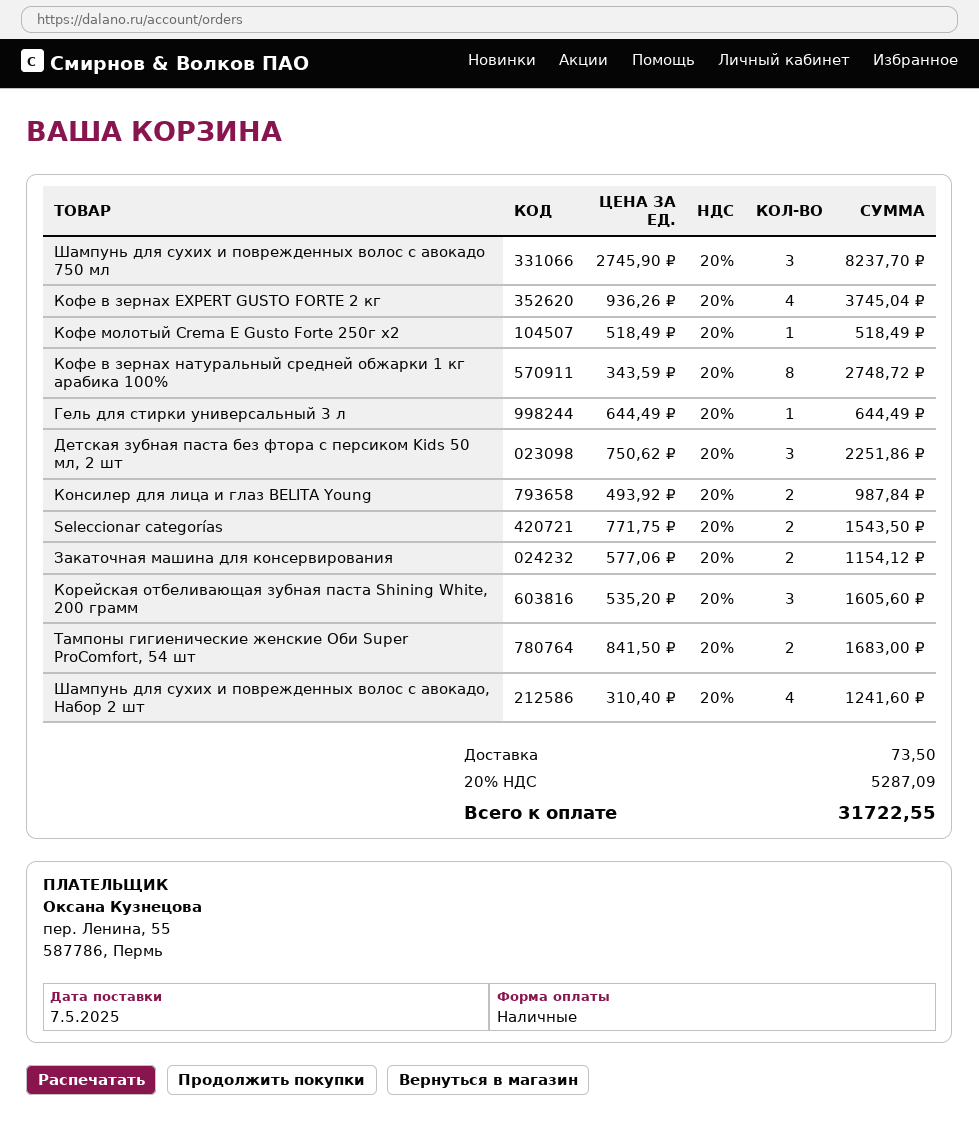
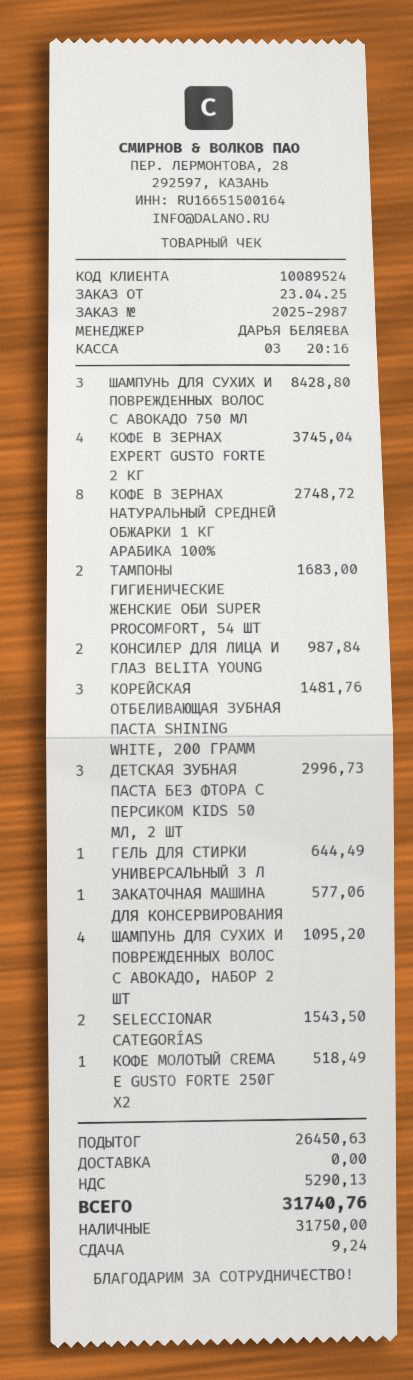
Шампунь для сухих и поврежденных волос с авокадо 750 мл: 3 for 8237.70 -> 3 for 8428.80
Детская зубная паста без фтора с персиком Kids 50 мл, 2 шт: 3 for 2251.86 -> 3 for 2996.73
Закаточная машина для консервирования: 2 for 1154.12 -> 1 for 577.06
Корейская отбеливающая зубная паста Shining White, 200 грамм: 3 for 1605.60 -> 3 for 1481.76
Шампунь для сухих и поврежденных волос с авокадо, Набор 2 шт: 4 for 1241.60 -> 4 for 1095.20
shipping: 73.50 -> 0.00
tax: 5287.09 -> 5290.13
total: 31722.55 -> 31740.76

